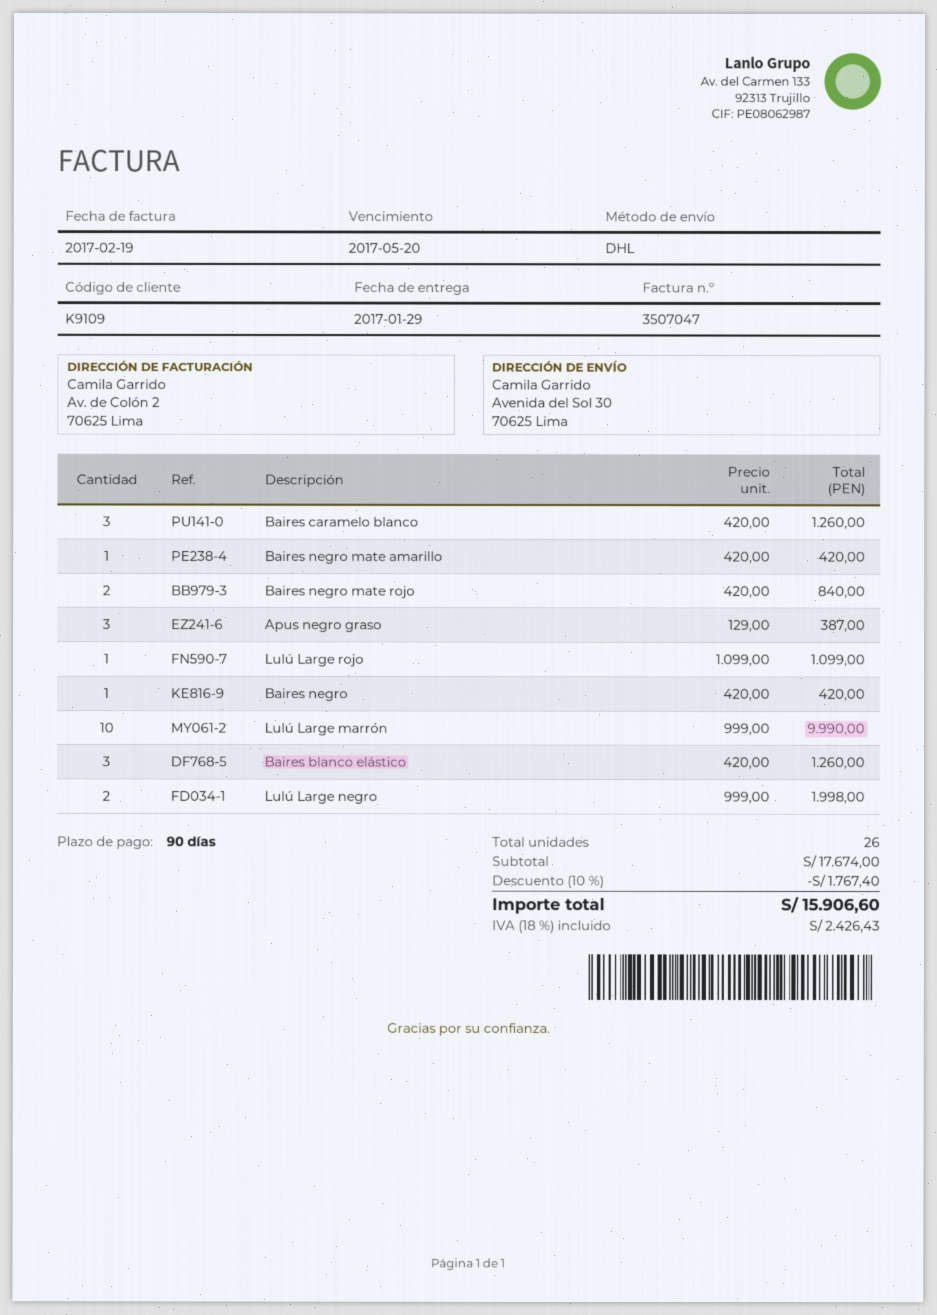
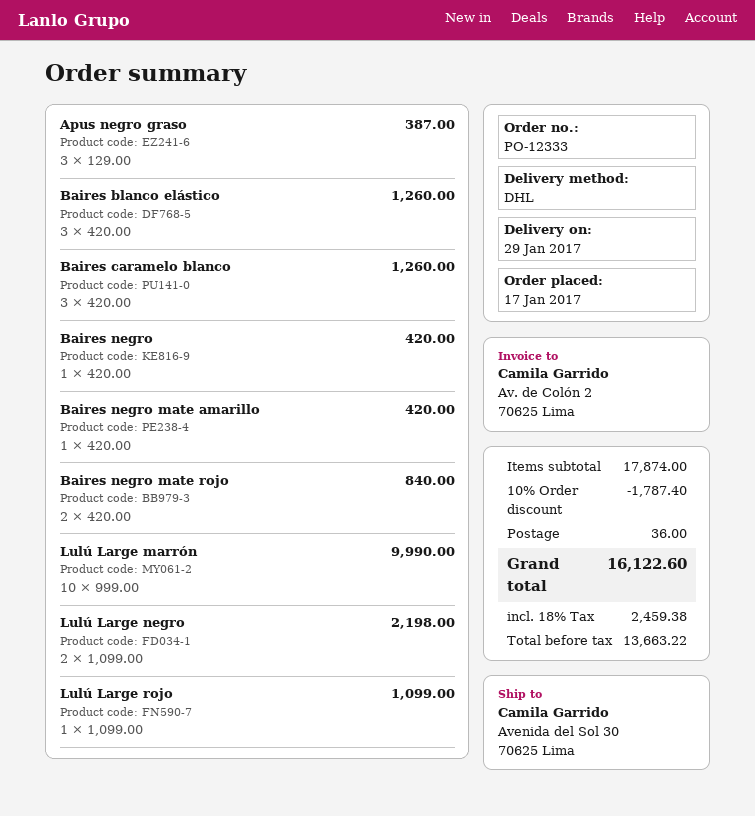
Lulú Large negro: 2 x 999.00 = 1998.00 -> 2 x 1099.00 = 2198.00
subtotal: 17674.00 -> 17874.00
discount: 10% = 1767.40 -> 10% = 1787.40
shipping: none -> 36.00
tax: 18% = 2426.43 -> 18% = 2459.38
total: 15906.60 -> 16122.60

